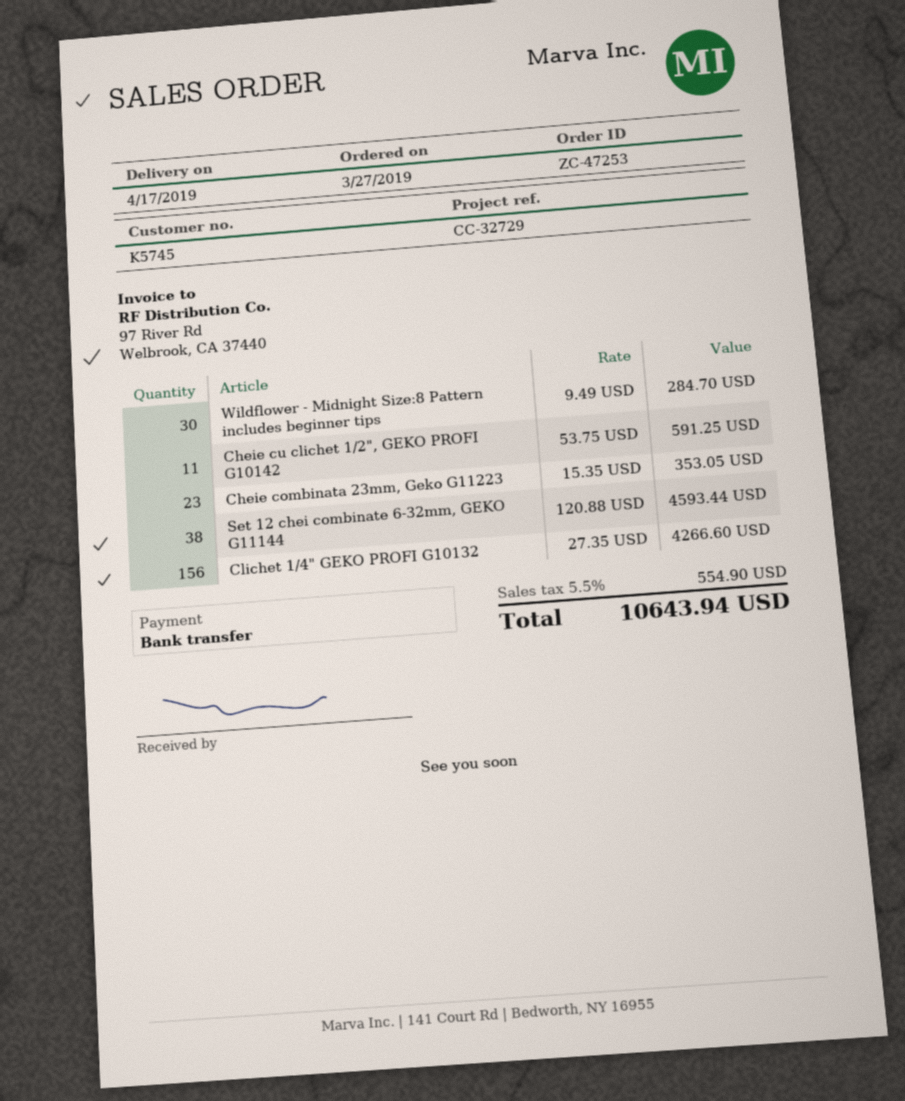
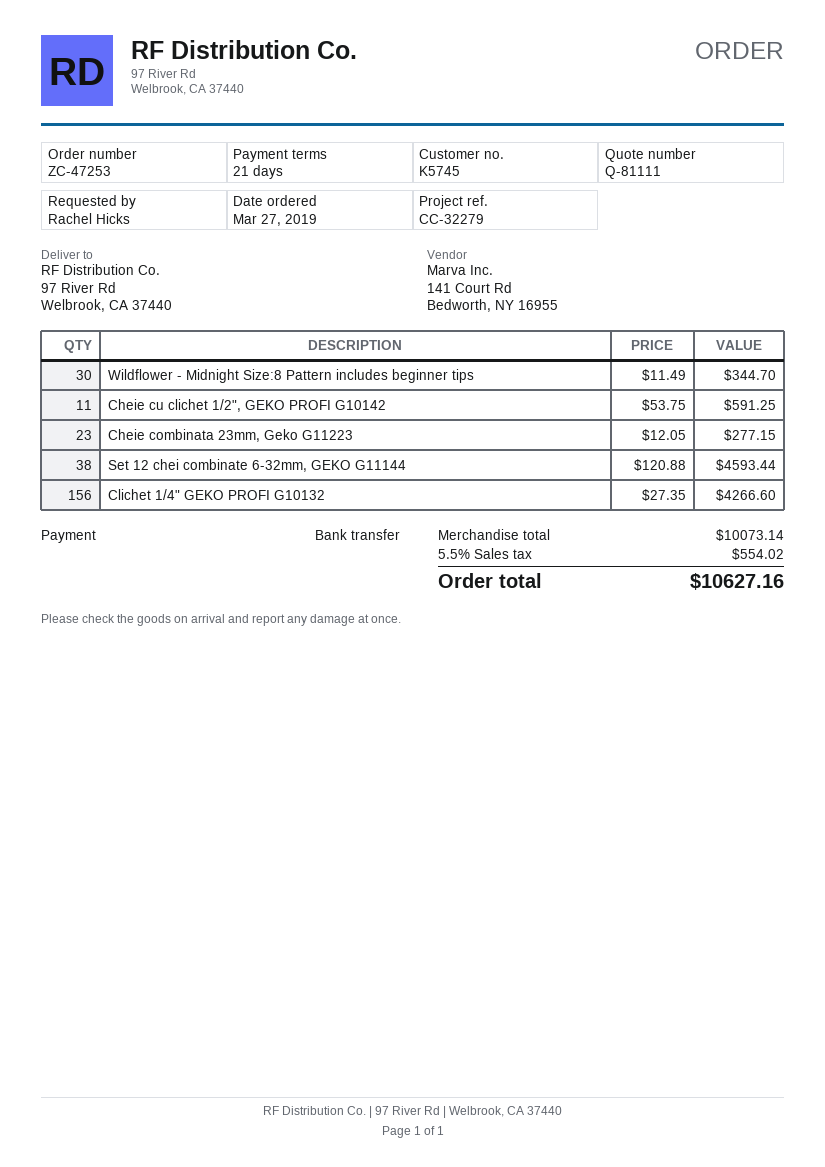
reference: CC-32729 -> CC-32279
Wildflower - Midnight Size:8 Pattern includes beginner tips: 30 x 9.49 = 284.70 -> 30 x 11.49 = 344.70
Cheie combinata 23mm, Geko G11223: 23 x 15.35 = 353.05 -> 23 x 12.05 = 277.15
tax: 5.5% = 554.90 -> 5.5% = 554.02
total: 10643.94 -> 10627.16

